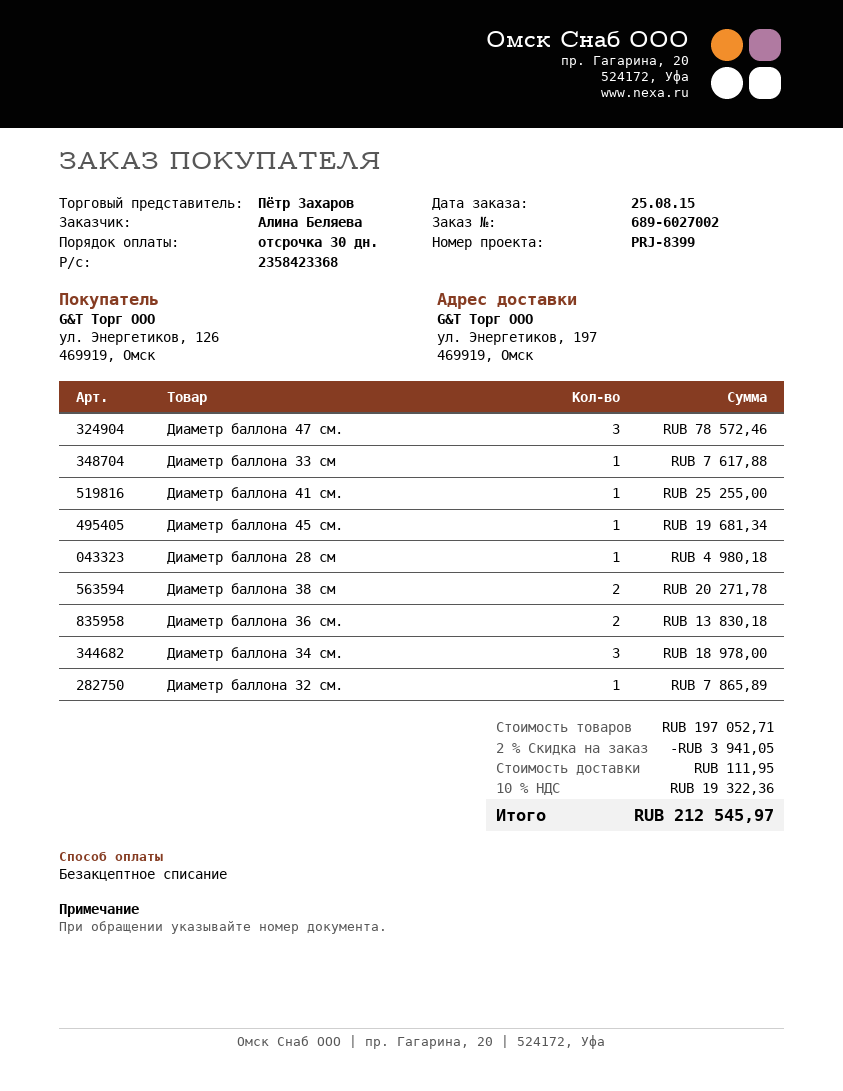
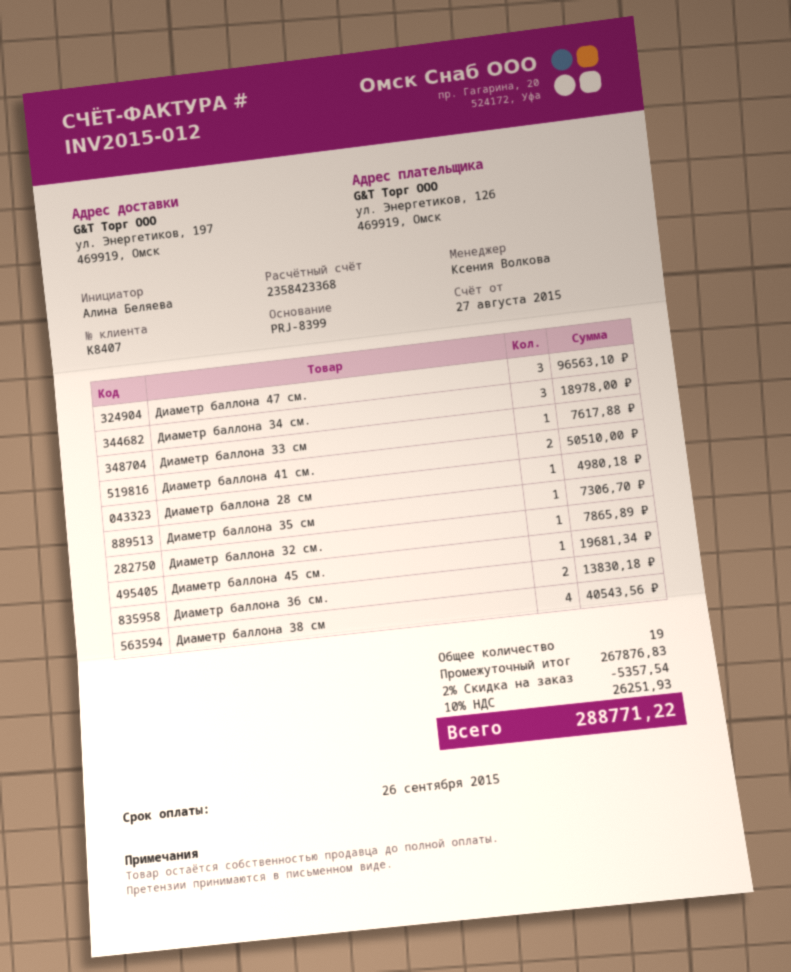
sales rep: Пётр Захаров -> Ксения Волкова
Диаметр баллона 47 см.: 3 for 78572.46 -> 3 for 96563.10
Диаметр баллона 41 см.: 1 for 25255.00 -> 2 for 50510.00
Диаметр баллона 38 см: 2 for 20271.78 -> 4 for 40543.56
Диаметр баллона 35 см: none -> 1 for 7306.70
subtotal: 197052.71 -> 267876.83
discount: 2% = 3941.05 -> 2% = 5357.54
shipping: 111.95 -> none
tax: 10% = 19322.36 -> 10% = 26251.93
total: 212545.97 -> 288771.22

